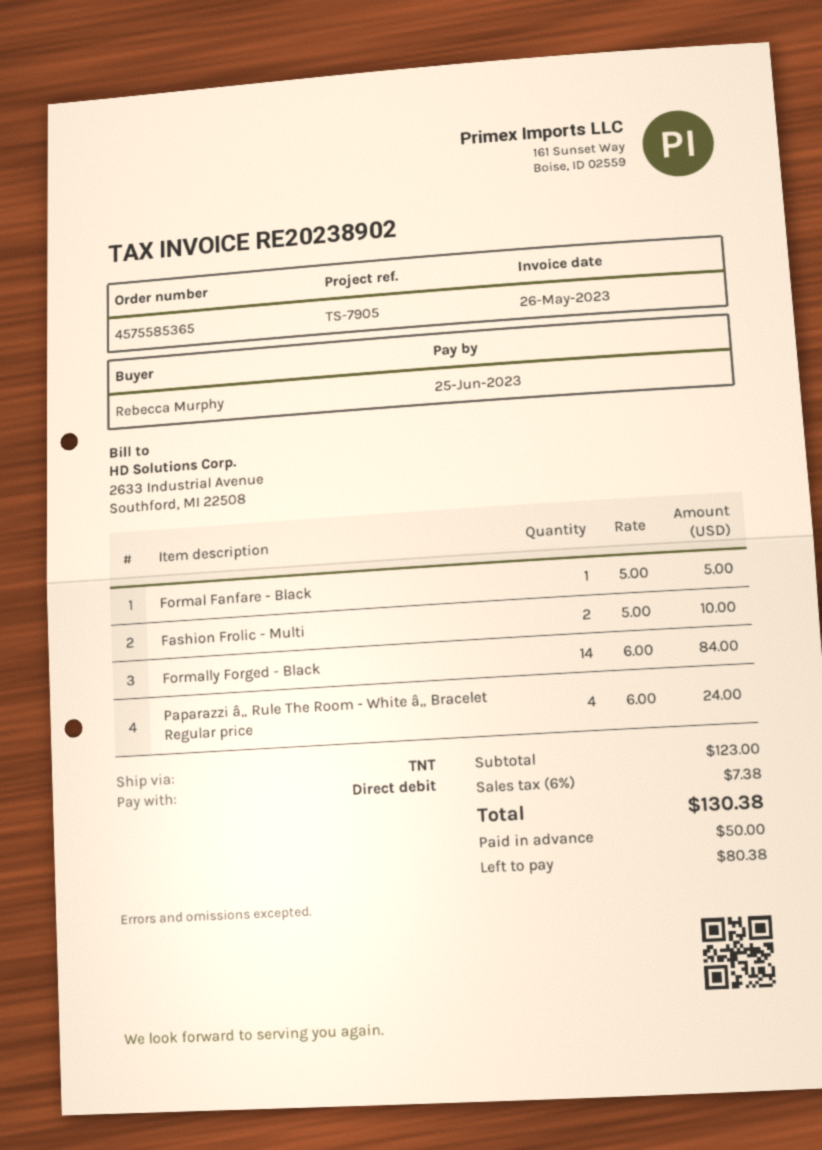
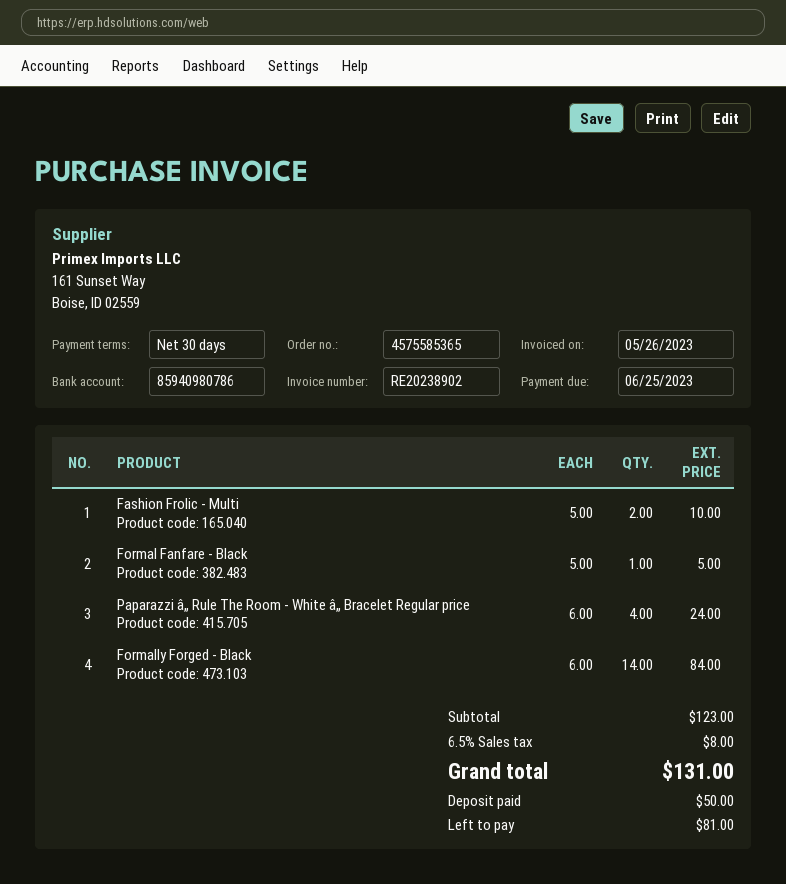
tax: 6% = 7.38 -> 6.5% = 8.00
total: 130.38 -> 131.00
balance: 80.38 -> 81.00

